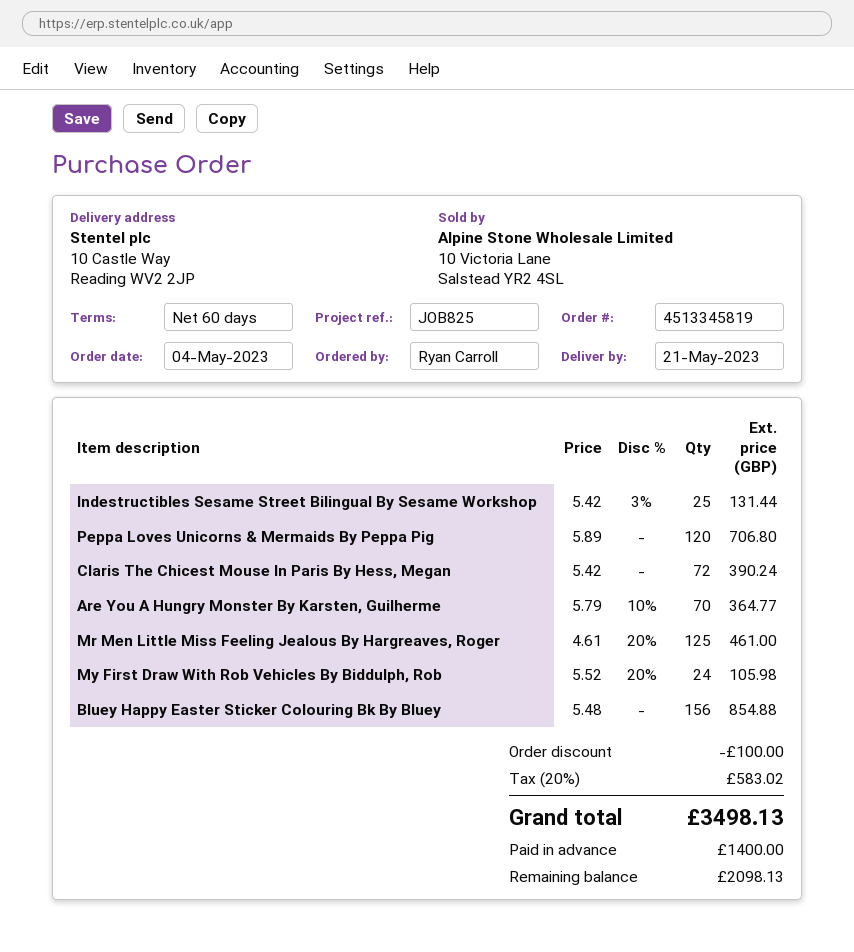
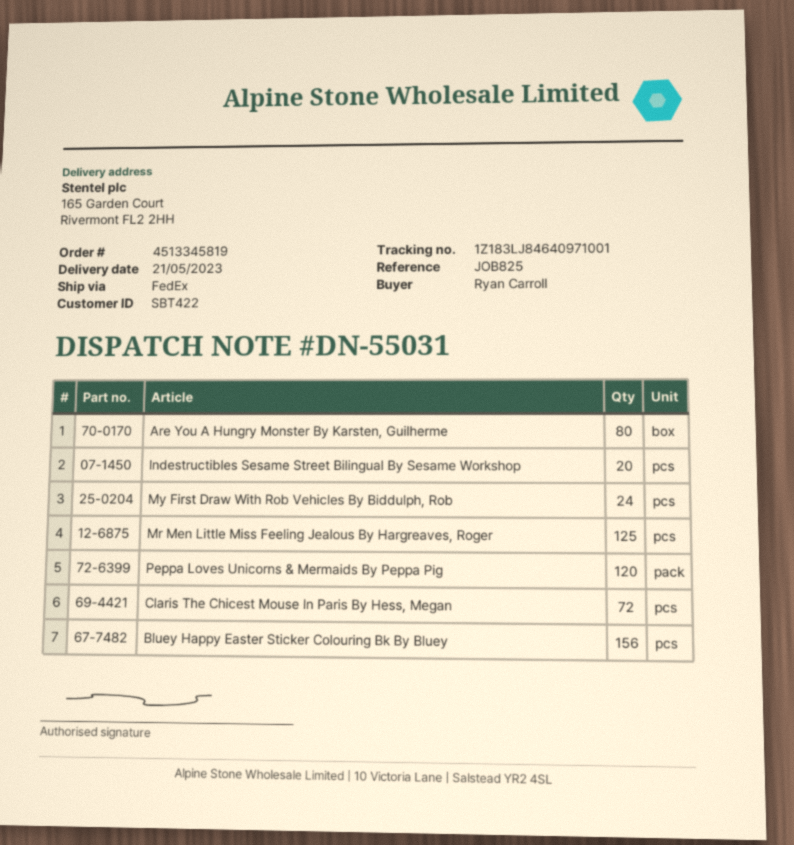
ship to: 10 Castle Way, Reading WV2 2JP -> 165 Garden Court, Rivermont FL2 2HH
Indestructibles Sesame Street Bilingual By Sesame Workshop: 25 -> 20
Are You A Hungry Monster By Karsten, Guilherme: 70 -> 80

